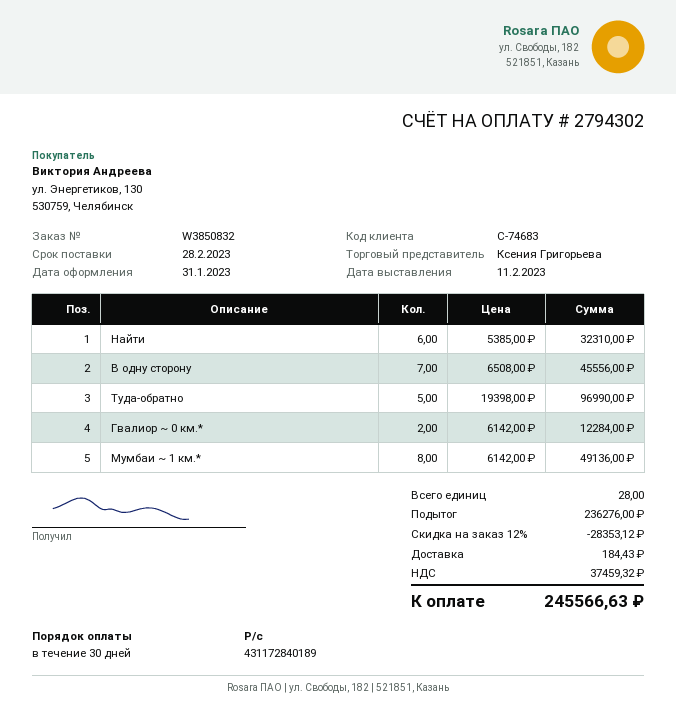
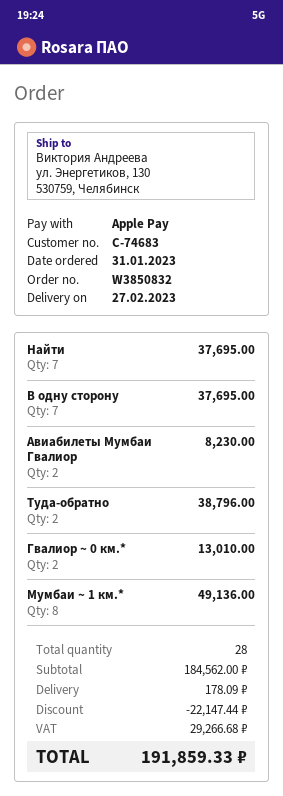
delivery date: 2023-02-28 -> 2023-02-27
Найти: 6 for 32310.00 -> 7 for 37695.00
В одну сторону: 7 for 45556.00 -> 7 for 37695.00
Туда-обратно: 5 for 96990.00 -> 2 for 38796.00
Гвалиор ~ 0 км.*: 2 for 12284.00 -> 2 for 13010.00
Авиабилеты Мумбаи Гвалиор: none -> 2 for 8230.00
subtotal: 236276.00 -> 184562.00
discount: 28353.12 -> 22147.44
shipping: 184.43 -> 178.09
tax: 37459.32 -> 29266.68
total: 245566.63 -> 191859.33

